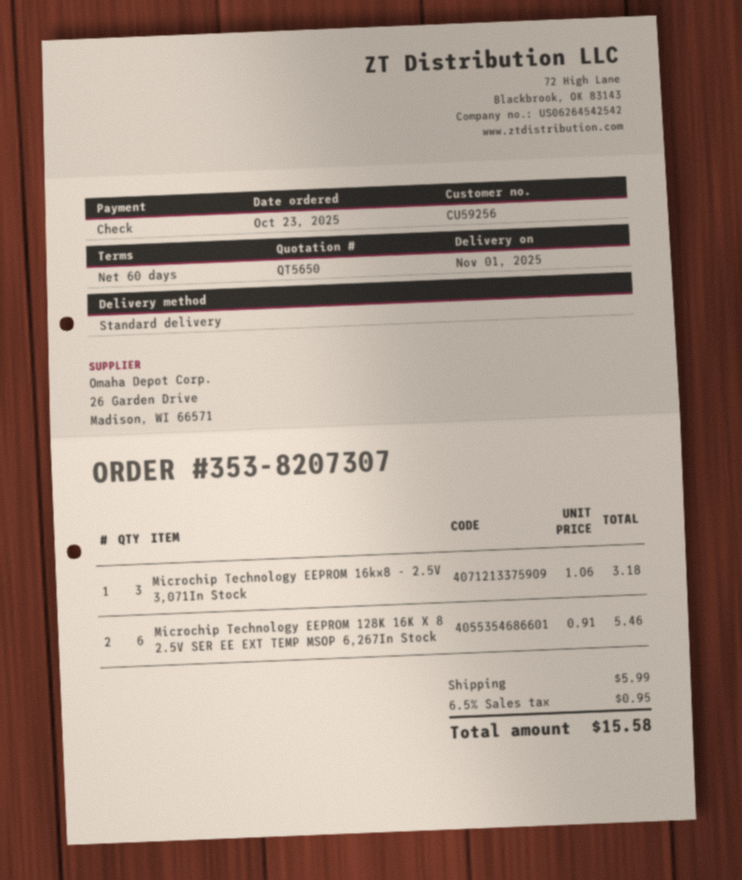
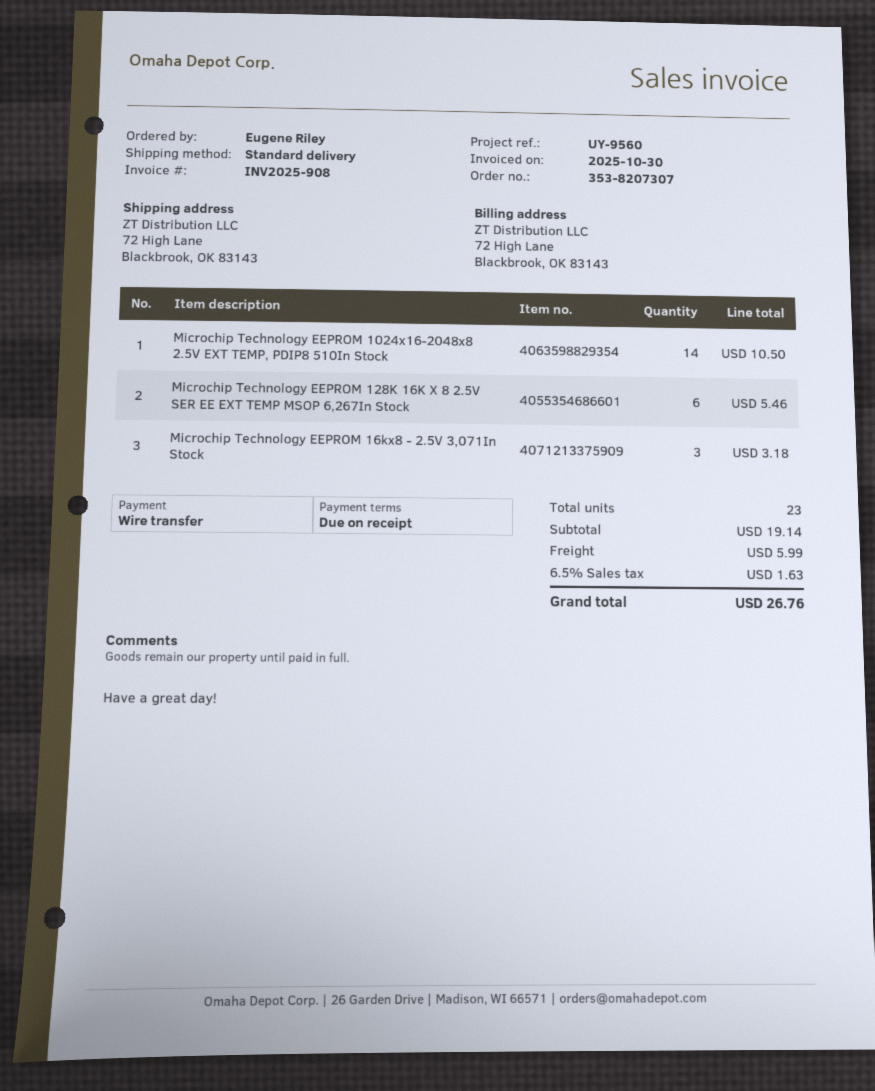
payment terms: 60 days -> on receipt
payment method: cheque -> bank transfer
Microchip Technology EEPROM 1024x16-2048x8 2.5V EXT TEMP, PDIP8 510In Stock: none -> 14 for 10.50
tax: 6.5% = 0.95 -> 6.5% = 1.63
total: 15.58 -> 26.76

